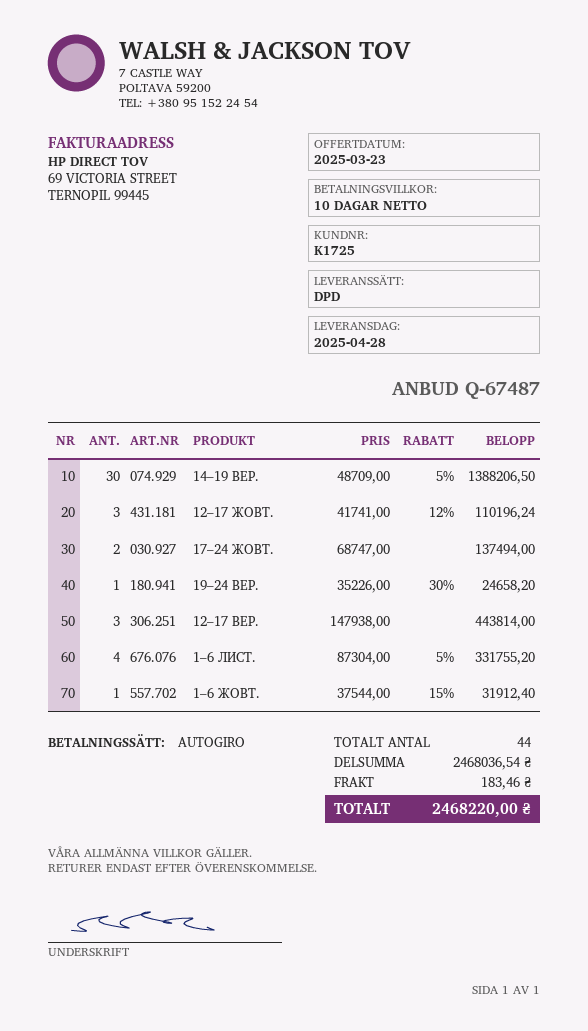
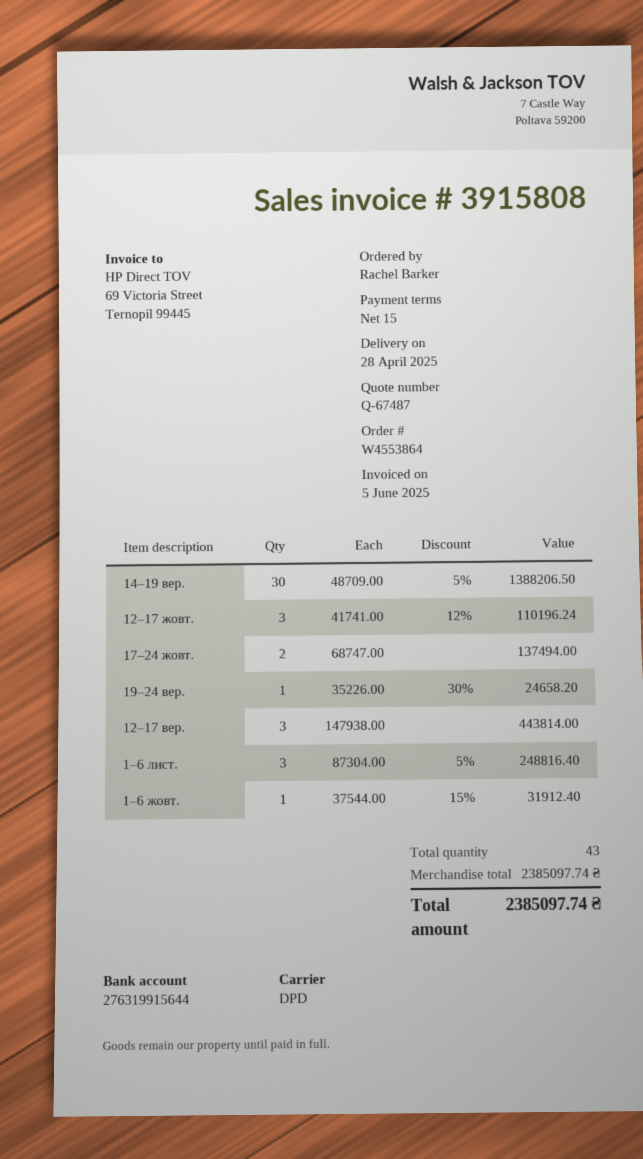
payment terms: 10 days -> 15 days
1–6 ЛИСТ.: 4 x 87304.00 - 5% = 331755.20 -> 3 x 87304.00 - 5% = 248816.40
total quantity: 44 -> 43
subtotal: 2468036.54 -> 2385097.74
shipping: 183.46 -> none
total: 2468220.00 -> 2385097.74

